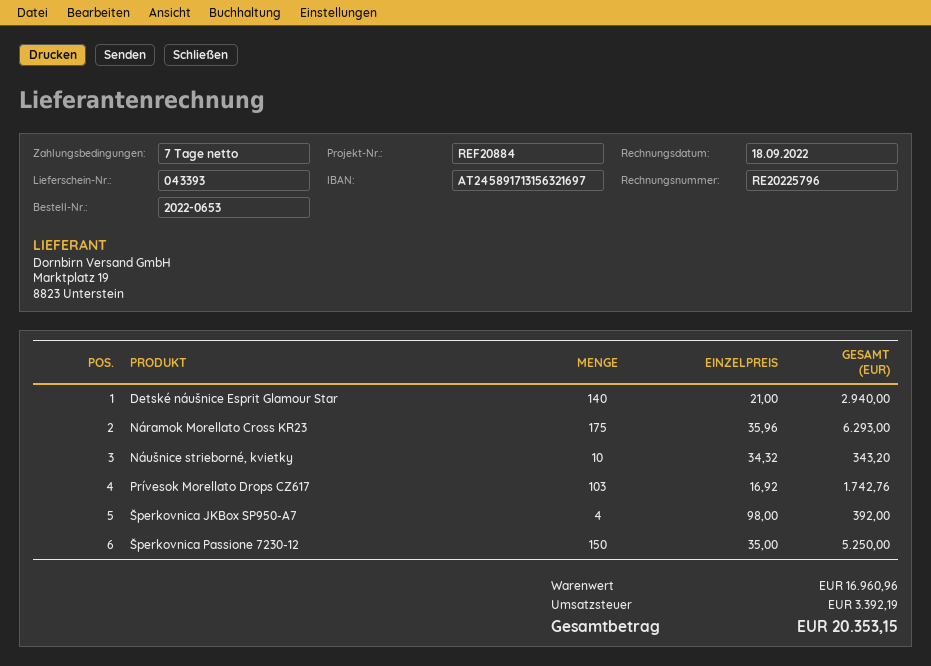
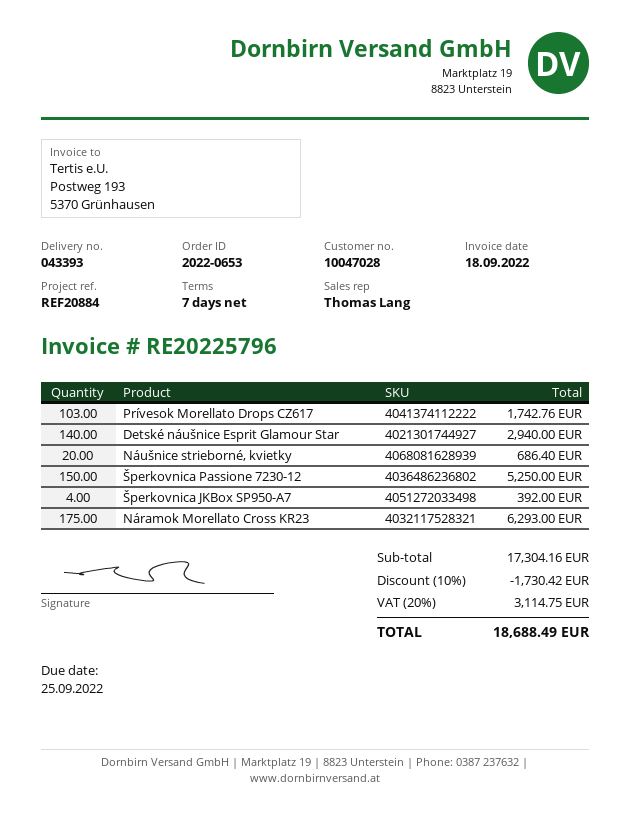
Náušnice strieborné, kvietky: 10 for 343.20 -> 20 for 686.40
subtotal: 16960.96 -> 17304.16
discount: none -> 10% = 1730.42
tax: 3392.19 -> 3114.75
total: 20353.15 -> 18688.49

